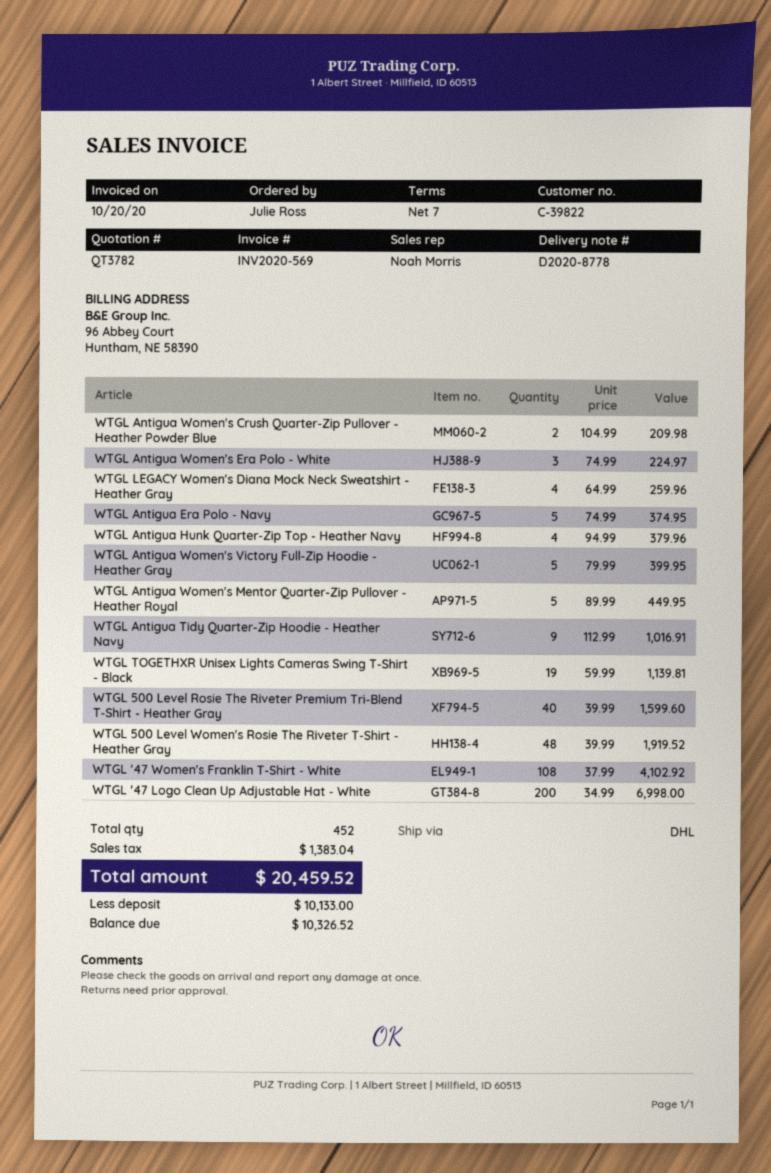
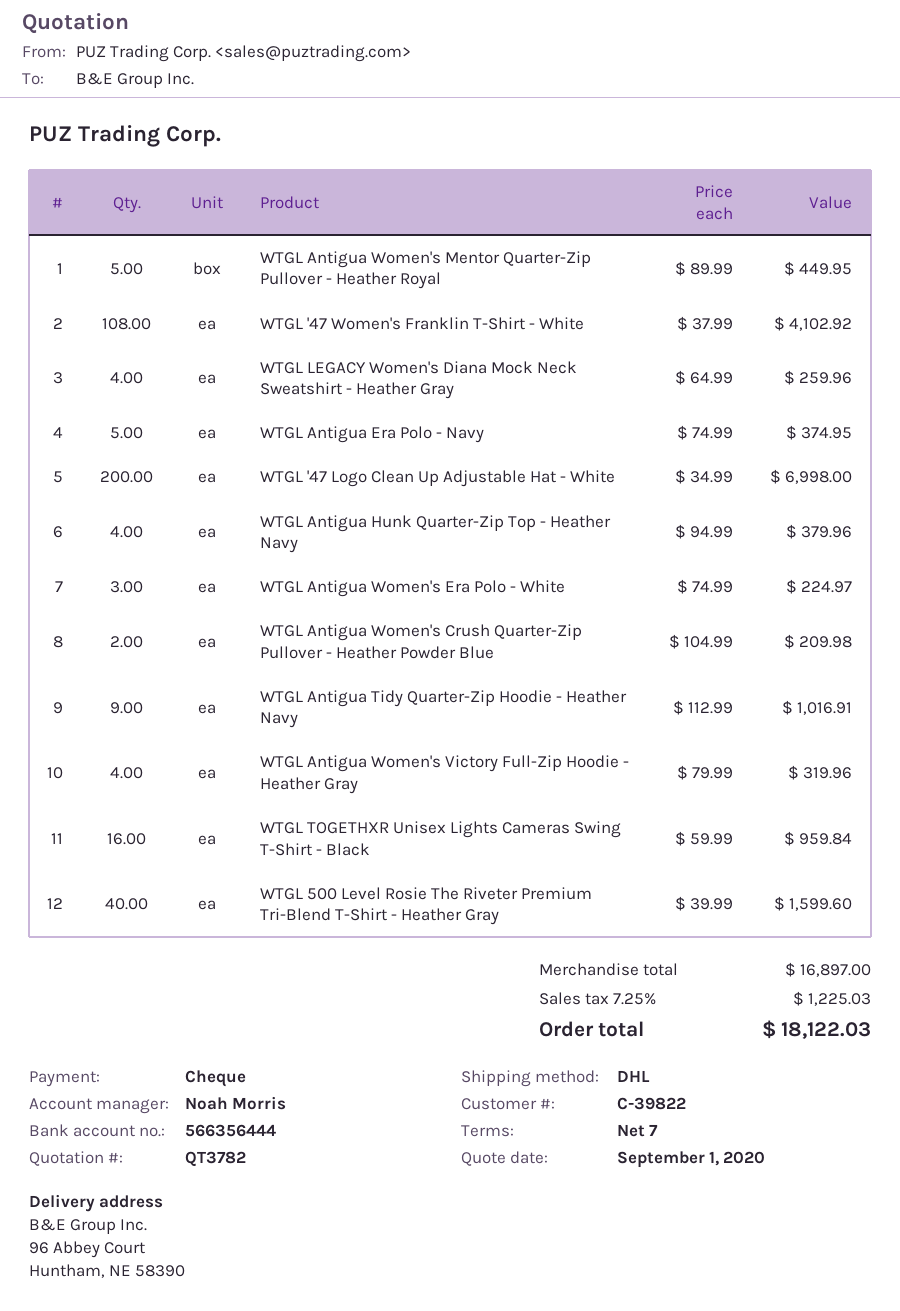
WTGL Antigua Women's Victory Full-Zip Hoodie - Heather Gray: 5 x 79.99 = 399.95 -> 4 x 79.99 = 319.96
WTGL TOGETHXR Unisex Lights Cameras Swing T-Shirt - Black: 19 x 59.99 = 1139.81 -> 16 x 59.99 = 959.84
WTGL 500 Level Women's Rosie The Riveter T-Shirt - Heather Gray: 48 x 39.99 = 1919.52 -> none
tax: 1383.04 -> 1225.03
total: 20459.52 -> 18122.03

